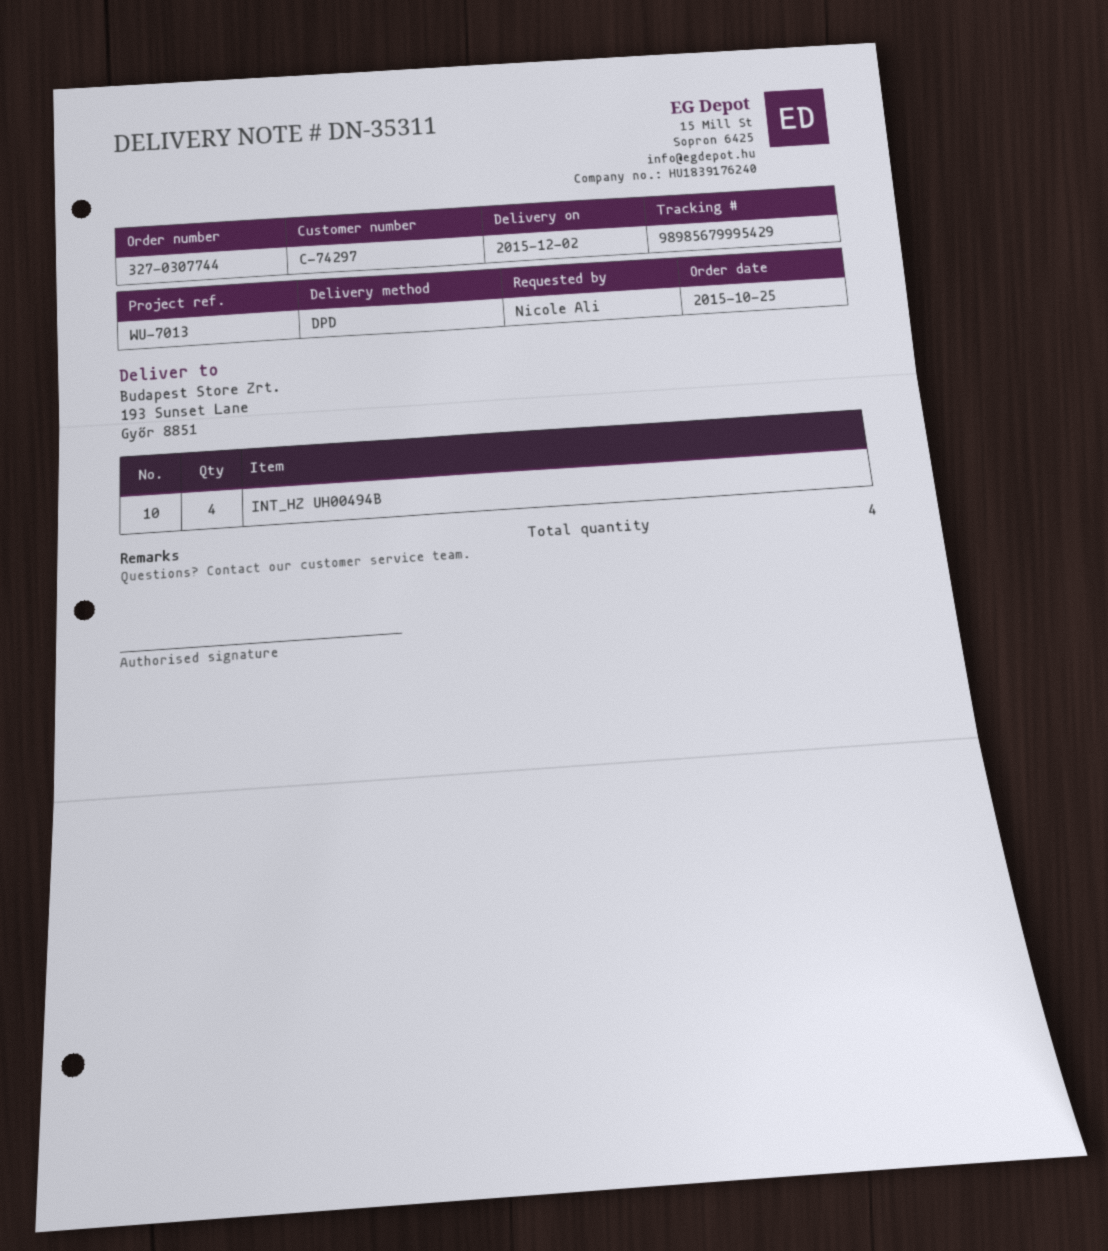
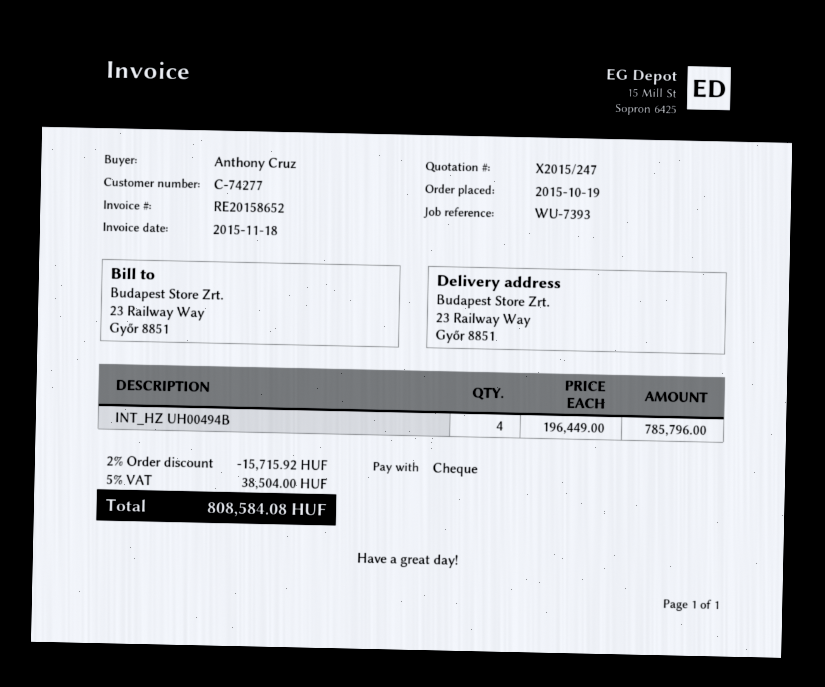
order date: 2015-10-25 -> 2015-10-19
customer number: C-74297 -> C-74277
reference: WU-7013 -> WU-7393
ordered by: Nicole Ali -> Anthony Cruz
ship to: 193 Sunset Lane, Győr 8851 -> 23 Railway Way, Győr 8851

